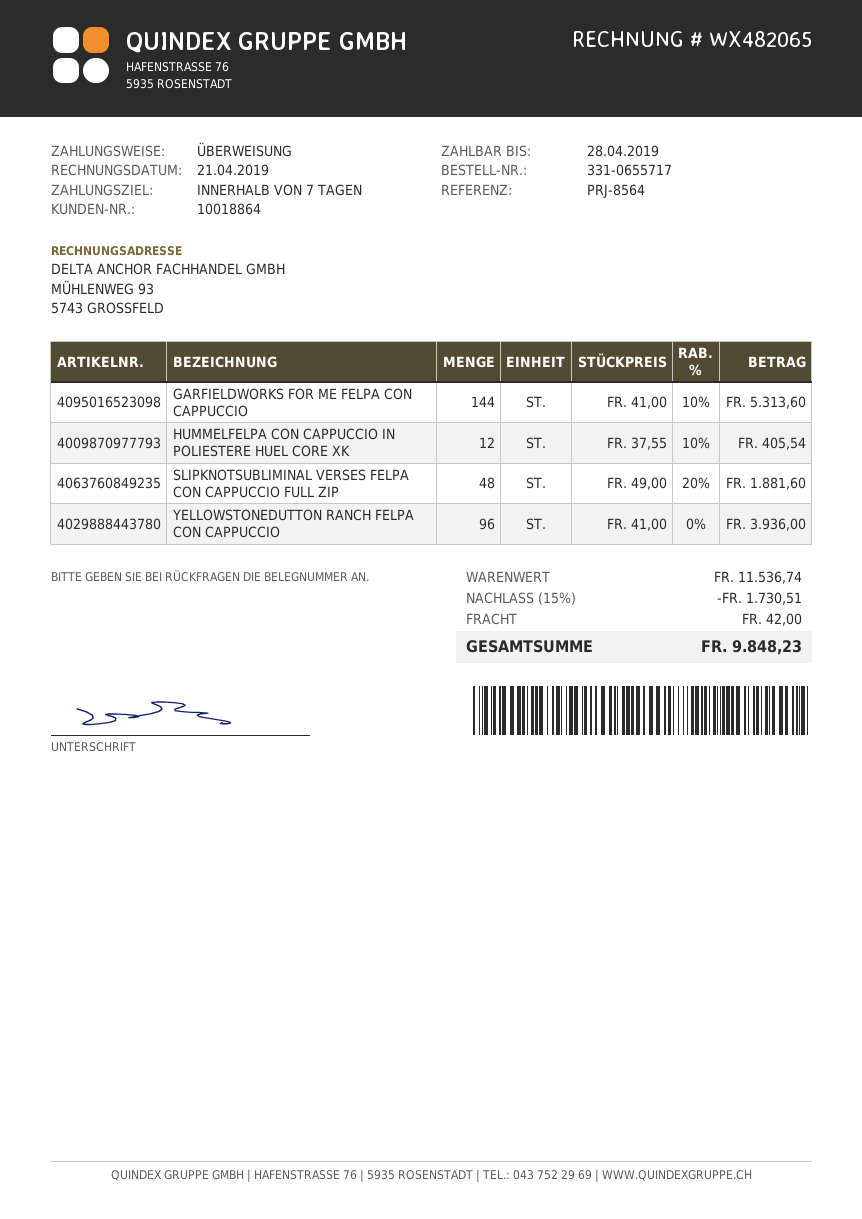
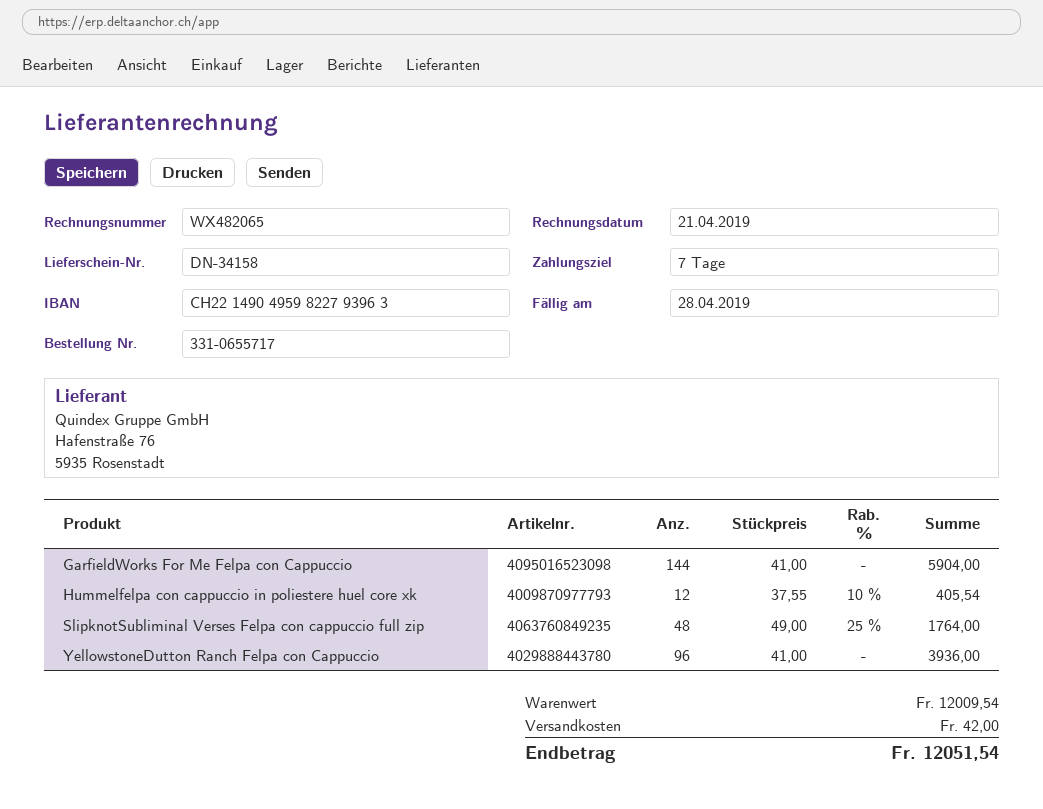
GARFIELDWORKS FOR ME FELPA CON CAPPUCCIO: 144 x 41.00 - 10% = 5313.60 -> 144 x 41.00 = 5904.00
SLIPKNOTSUBLIMINAL VERSES FELPA CON CAPPUCCIO FULL ZIP: 48 x 49.00 - 20% = 1881.60 -> 48 x 49.00 - 25% = 1764.00
subtotal: 11536.74 -> 12009.54
discount: 15% = 1730.51 -> none
total: 9848.23 -> 12051.54

